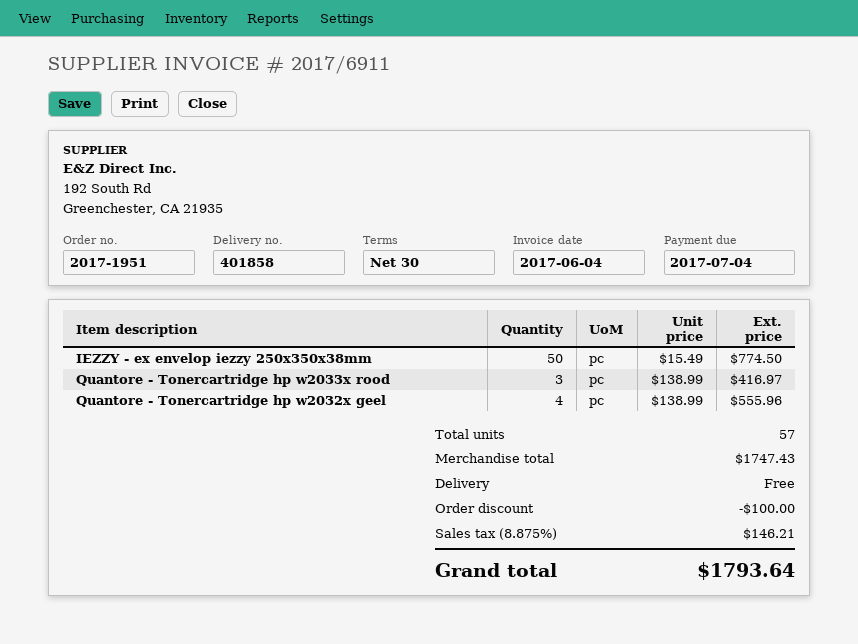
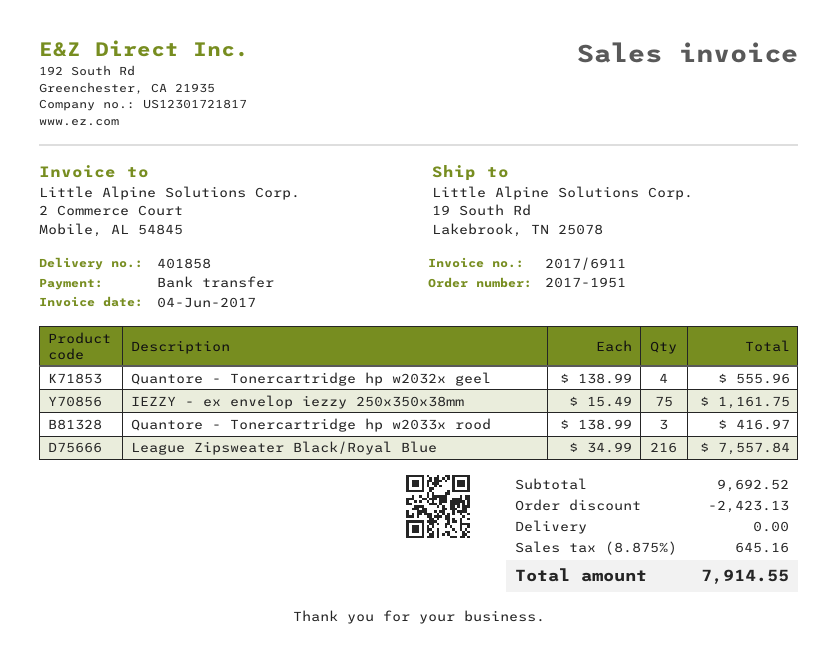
IEZZY - ex envelop iezzy 250x350x38mm: 50 x 15.49 = 774.50 -> 75 x 15.49 = 1161.75
League Zipsweater Black/Royal Blue: none -> 216 x 34.99 = 7557.84
subtotal: 1747.43 -> 9692.52
discount: 100.00 -> 2423.13
tax: 8.875% = 146.21 -> 8.875% = 645.16
total: 1793.64 -> 7914.55

